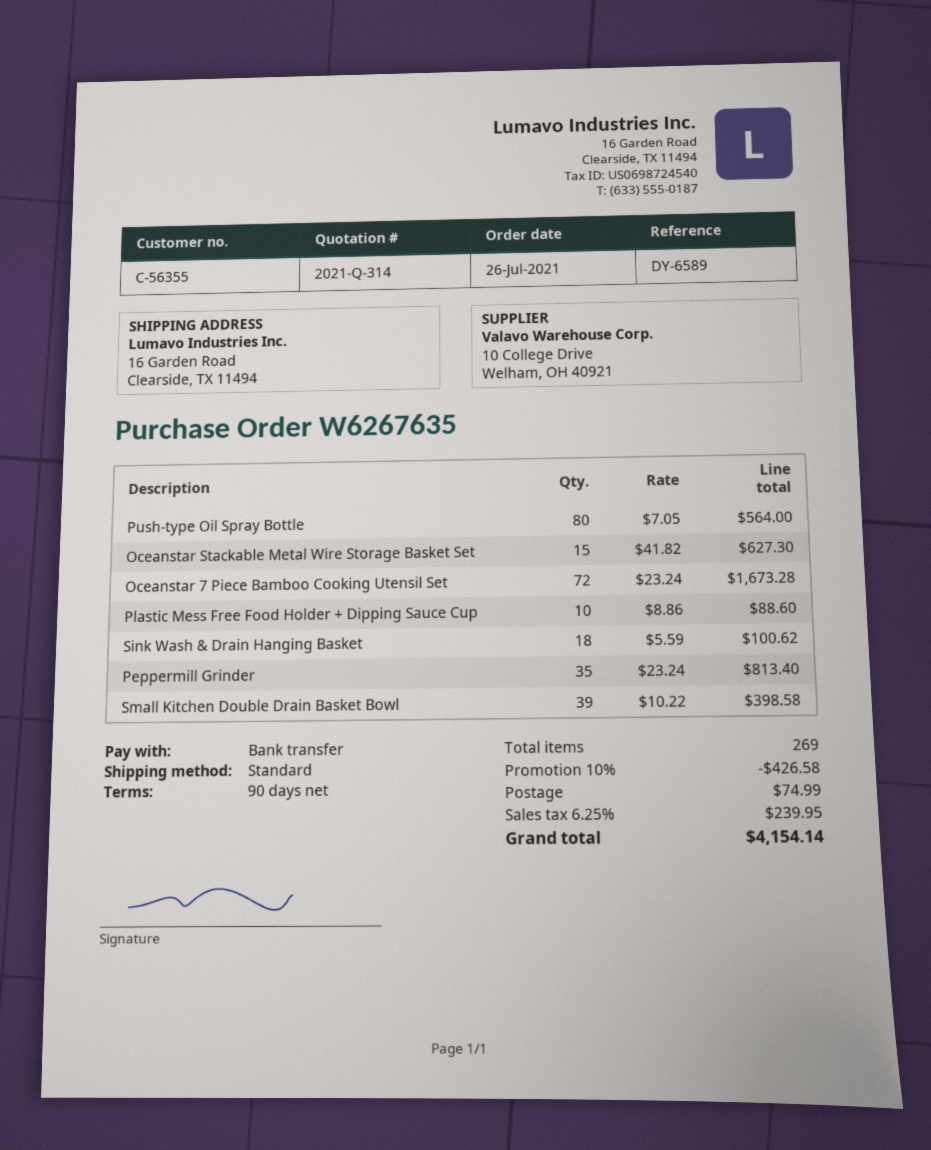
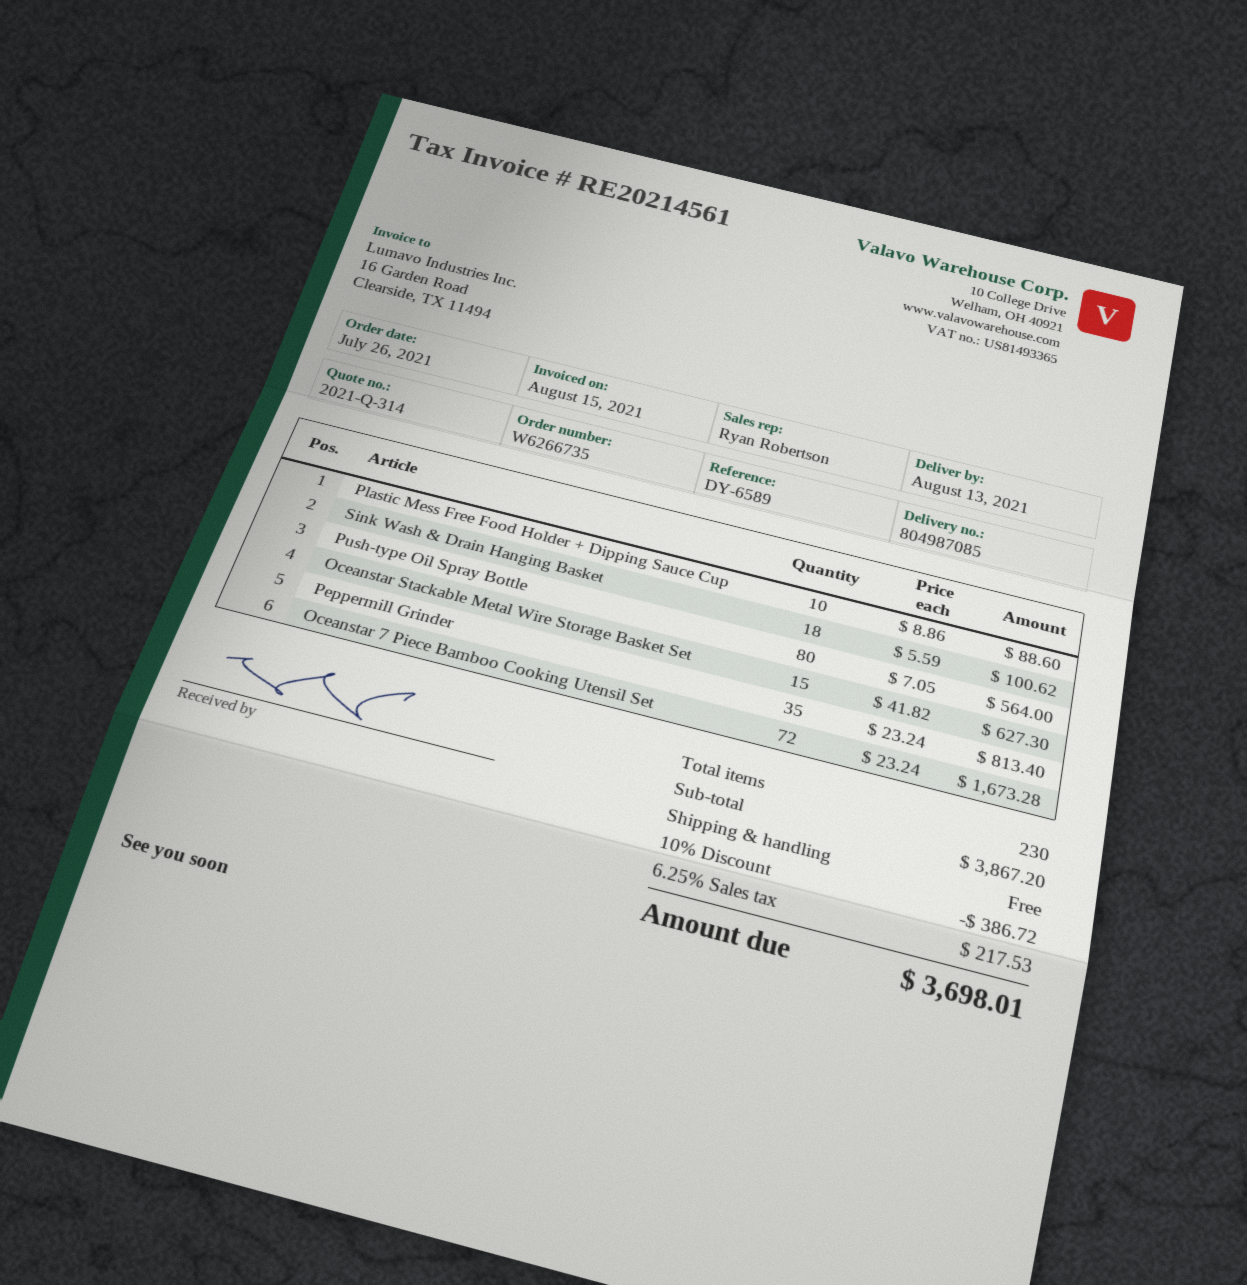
order number: W6267635 -> W6266735
Small Kitchen Double Drain Basket Bowl: 39 x 10.22 = 398.58 -> none
total quantity: 269 -> 230
discount: 10% = 426.58 -> 10% = 386.72
shipping: 74.99 -> 0.00
tax: 6.25% = 239.95 -> 6.25% = 217.53
total: 4154.14 -> 3698.01

